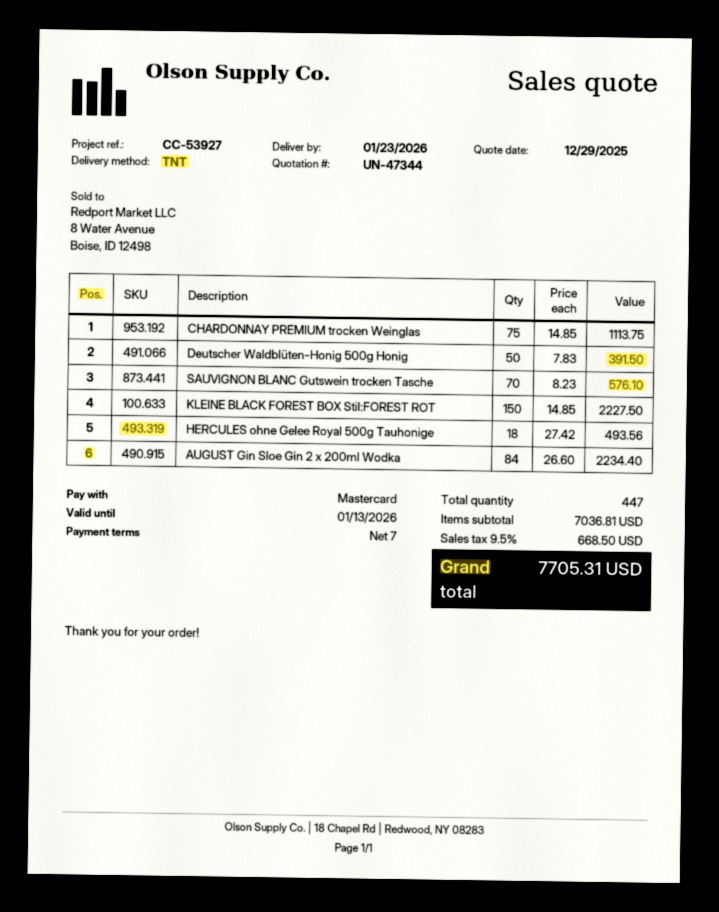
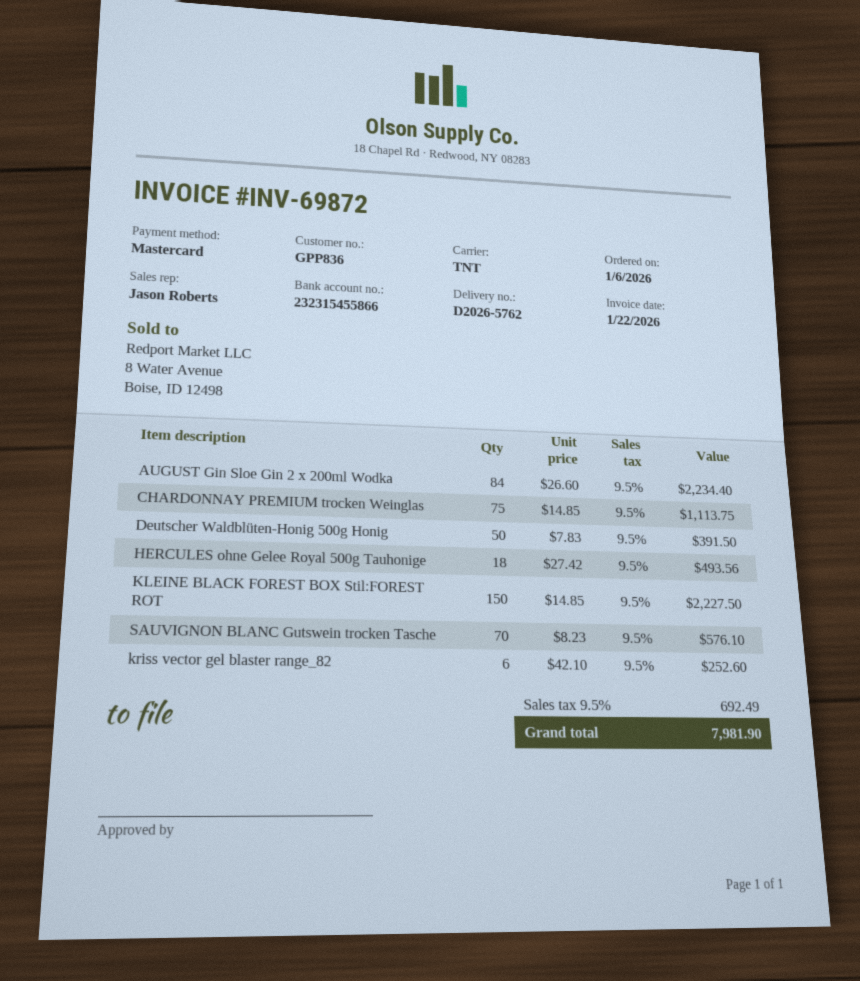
kriss vector gel blaster range_82: none -> 6 x 42.10 = 252.60
tax: 9.5% = 668.50 -> 9.5% = 692.49
total: 7705.31 -> 7981.90

